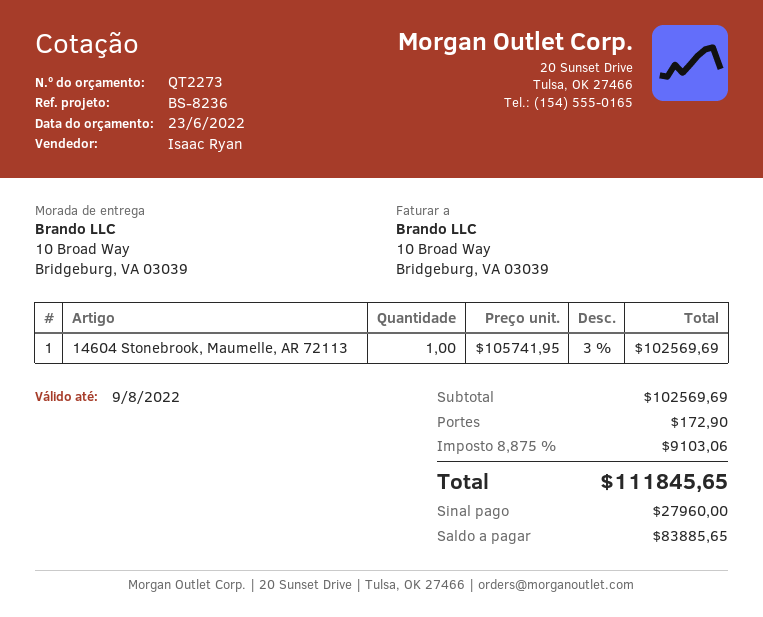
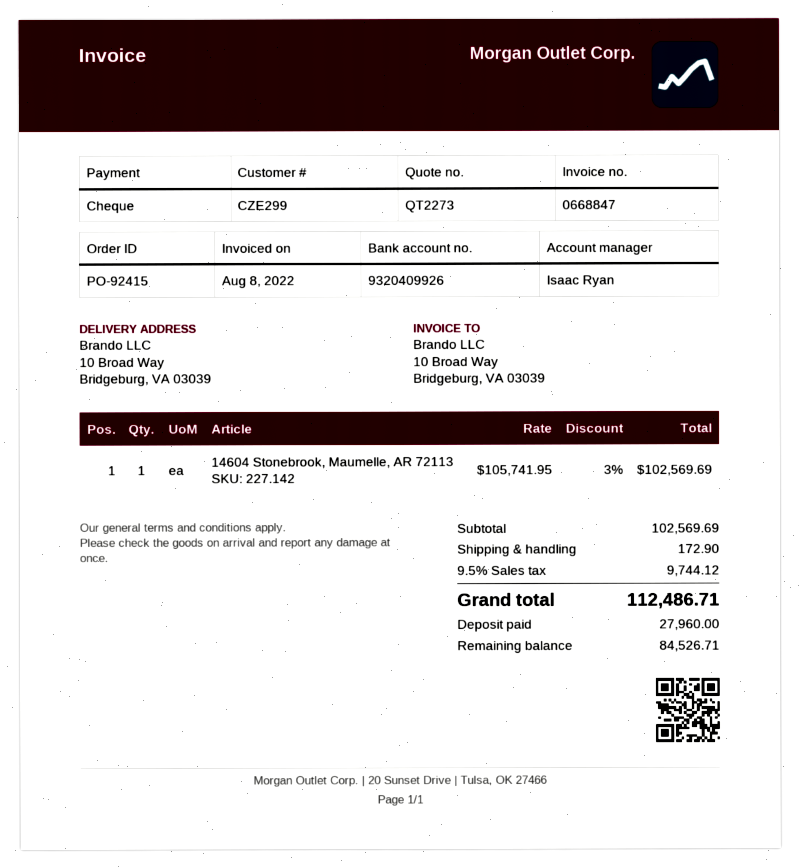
tax: 8.875% = 9103.06 -> 9.5% = 9744.12
total: 111845.65 -> 112486.71
balance: 83885.65 -> 84526.71

